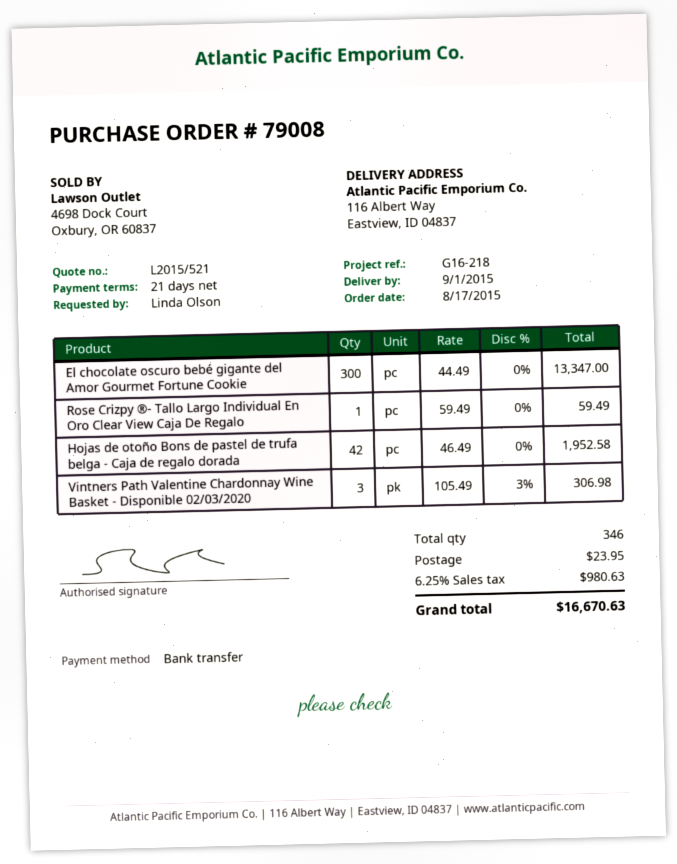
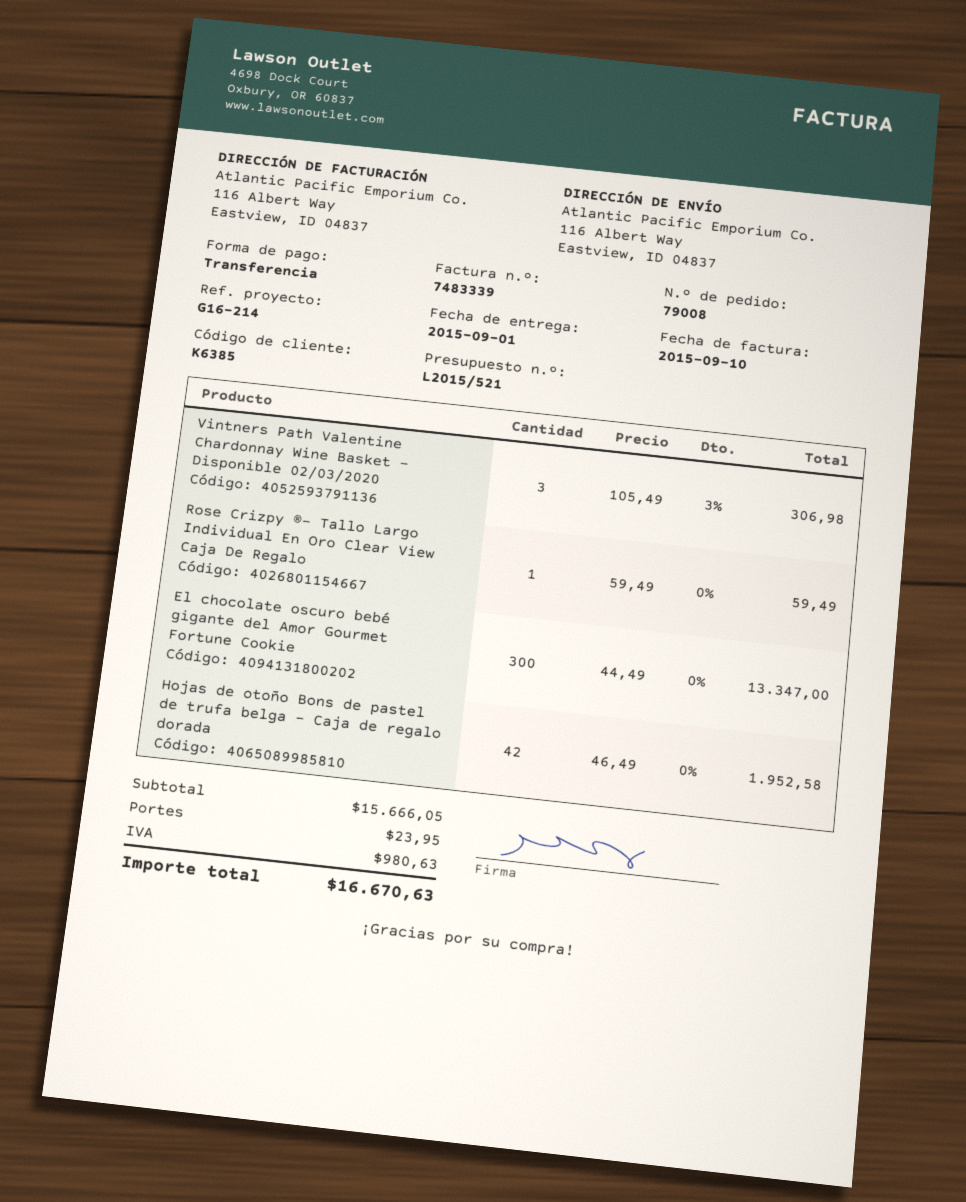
reference: G16-218 -> G16-214

